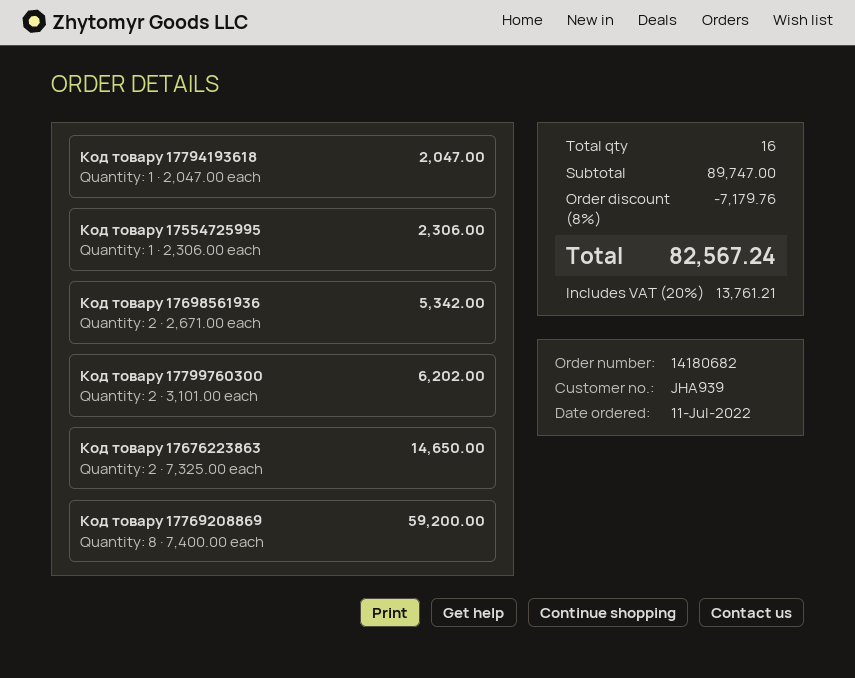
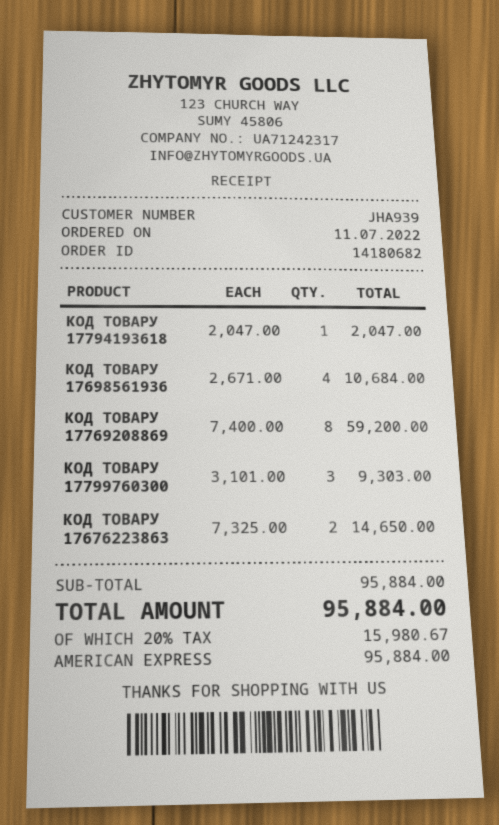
Код товару 17554725995: 1 x 2306.00 = 2306.00 -> none
Код товару 17698561936: 2 x 2671.00 = 5342.00 -> 4 x 2671.00 = 10684.00
Код товару 17799760300: 2 x 3101.00 = 6202.00 -> 3 x 3101.00 = 9303.00
subtotal: 89747.00 -> 95884.00
discount: 8% = 7179.76 -> none
tax: 20% = 13761.21 -> 20% = 15980.67
total: 82567.24 -> 95884.00

